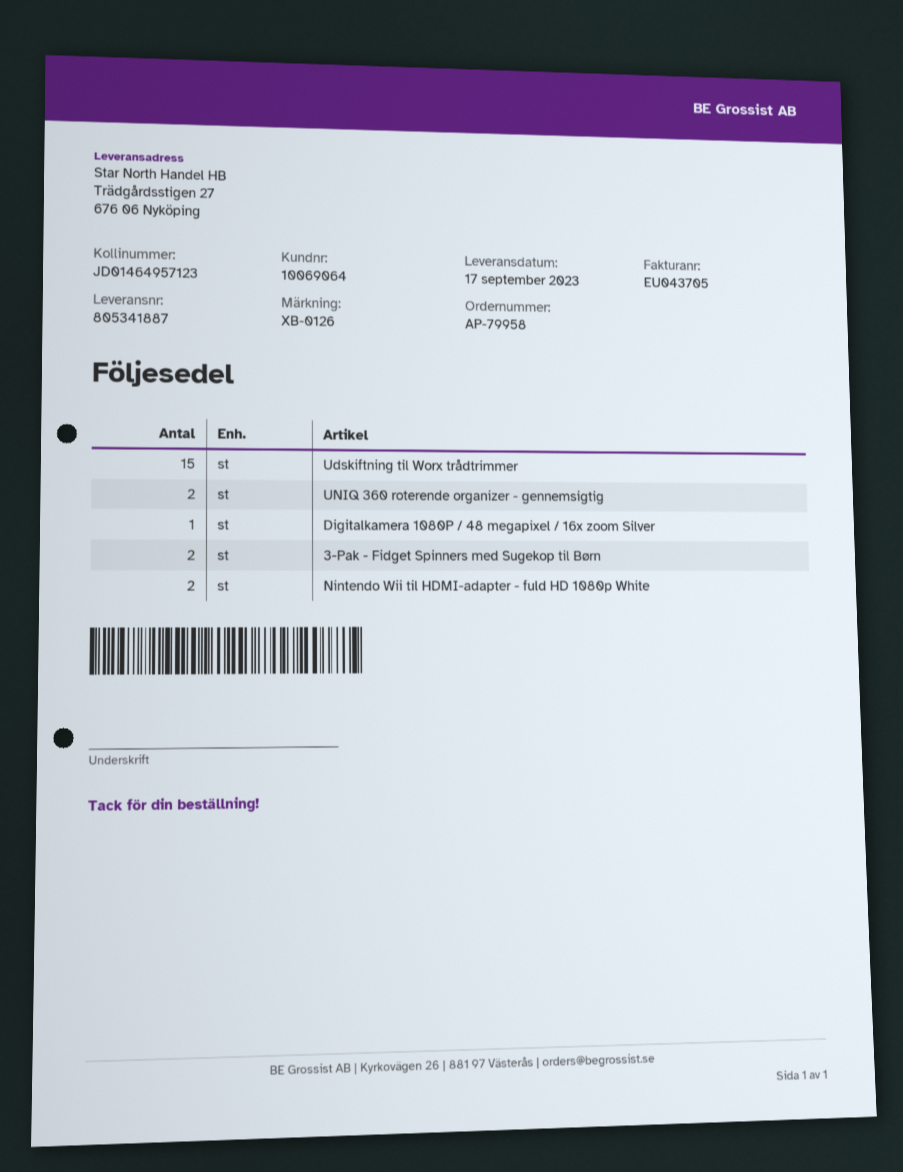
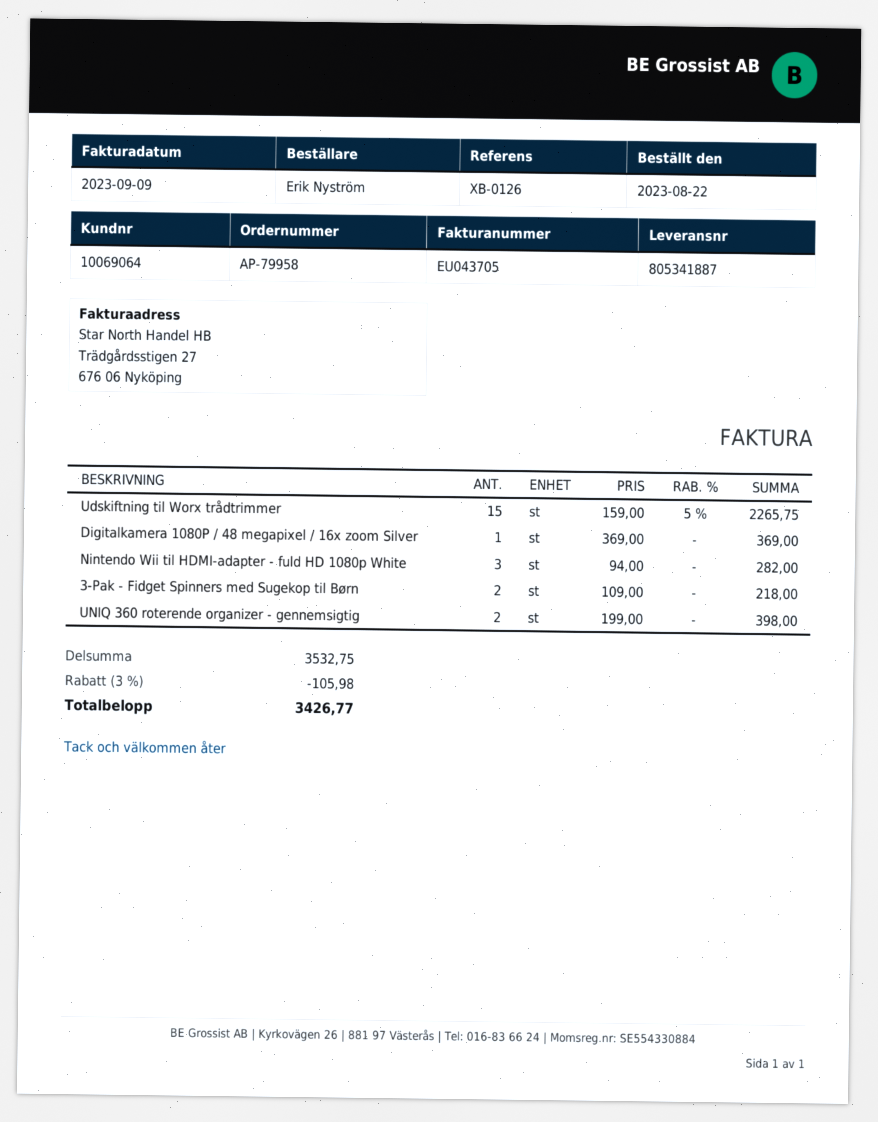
Nintendo Wii til HDMI-adapter - fuld HD 1080p White: 2 -> 3

